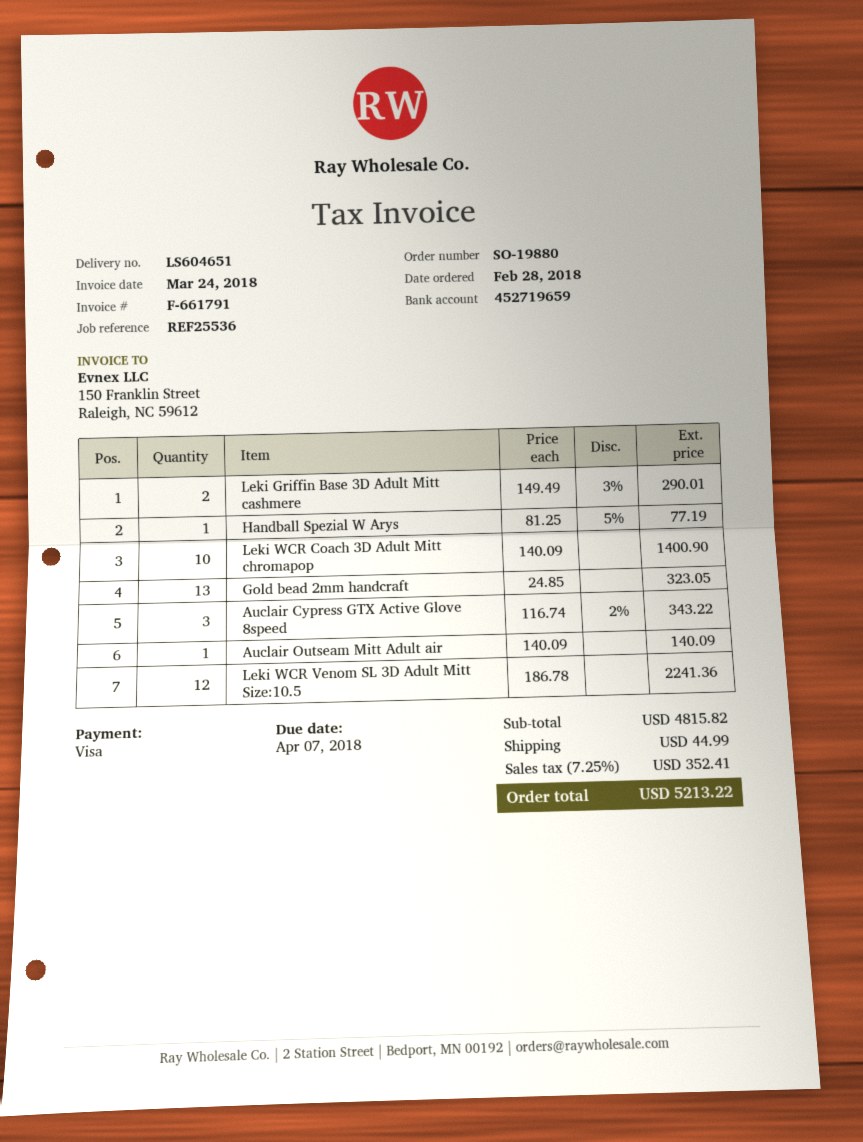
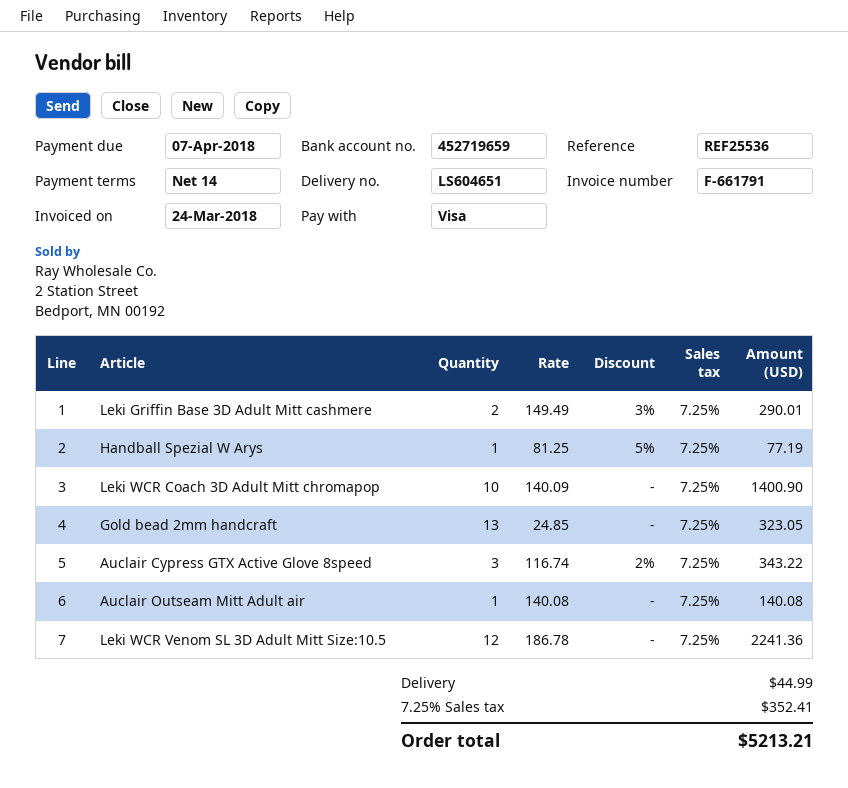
Auclair Outseam Mitt Adult air: 1 x 140.09 = 140.09 -> 1 x 140.08 = 140.08
total: 5213.22 -> 5213.21

